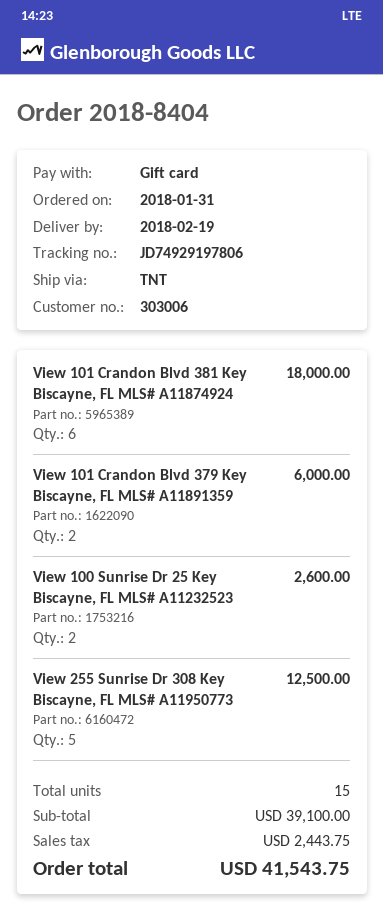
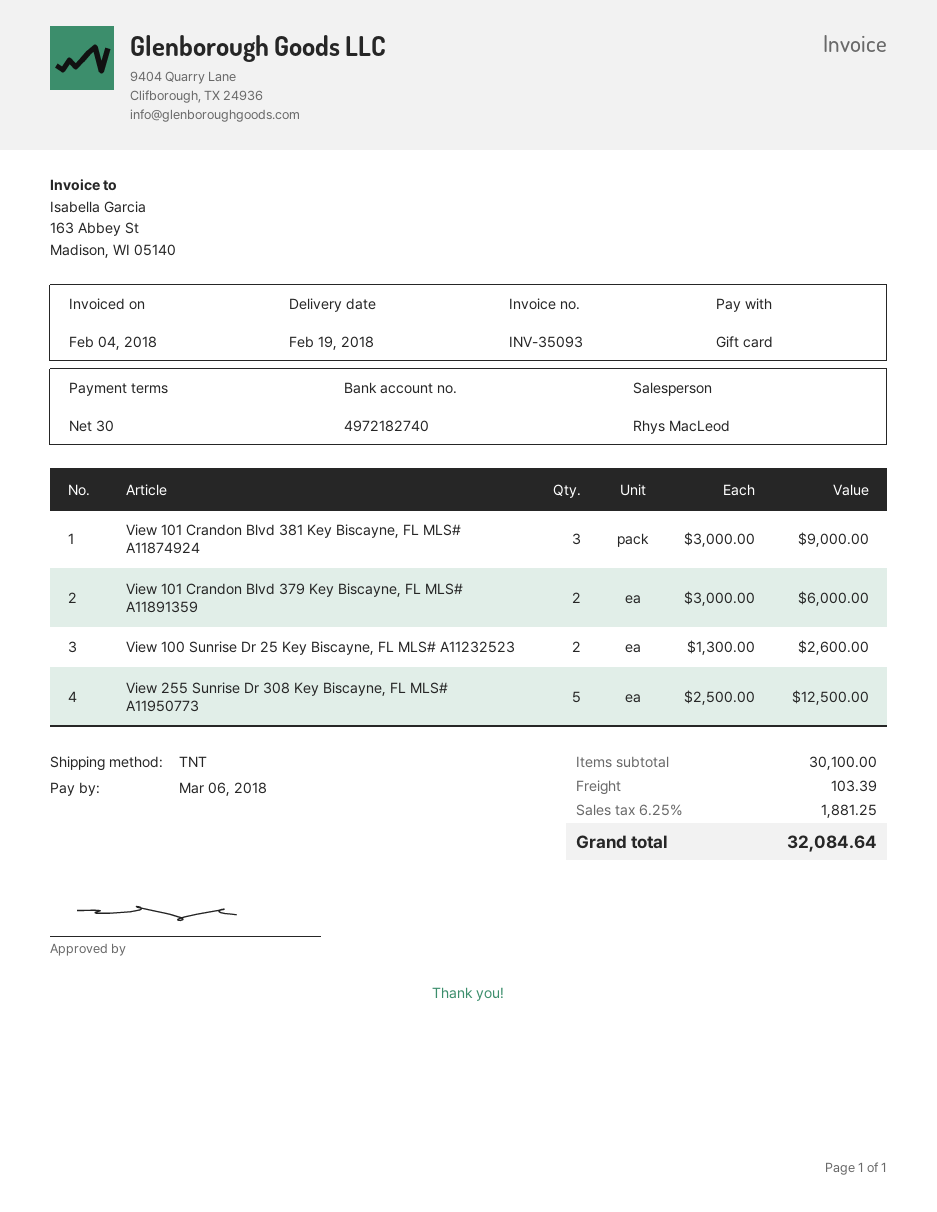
View 101 Crandon Blvd 381 Key Biscayne, FL MLS# A11874924: 6 for 18000.00 -> 3 for 9000.00
subtotal: 39100.00 -> 30100.00
shipping: none -> 103.39
tax: 2443.75 -> 1881.25
total: 41543.75 -> 32084.64

